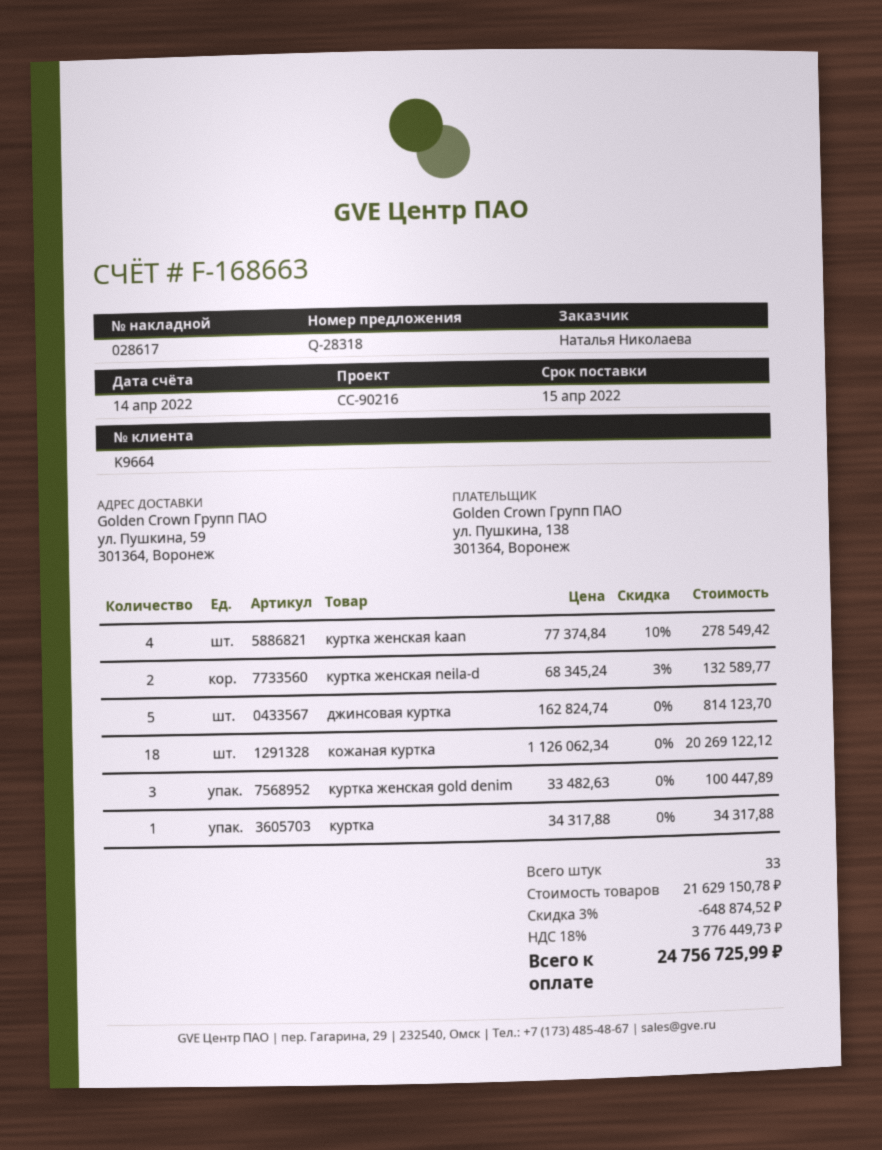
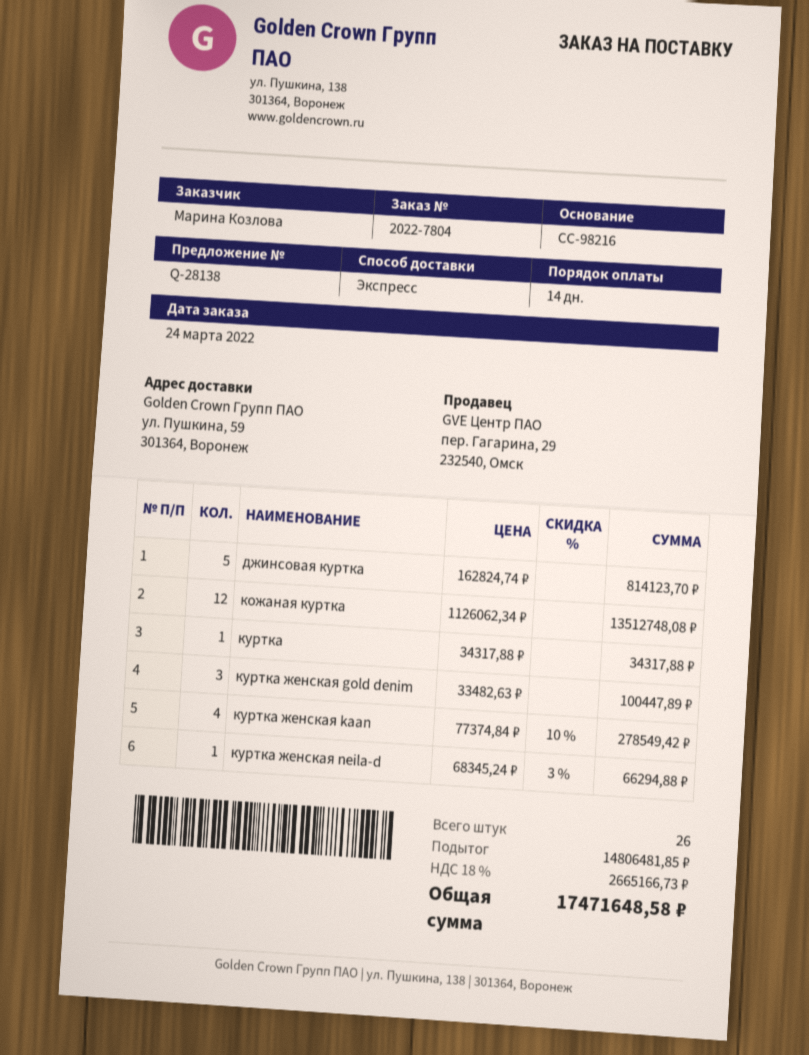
quote number: Q-28318 -> Q-28138
reference: CC-90216 -> CC-98216
ordered by: Наталья Николаева -> Марина Козлова
куртка женская neila-d: 2 x 68345.24 - 3% = 132589.77 -> 1 x 68345.24 - 3% = 66294.88
кожаная куртка: 18 x 1126062.34 = 20269122.12 -> 12 x 1126062.34 = 13512748.08
total quantity: 33 -> 26
subtotal: 21629150.78 -> 14806481.85
discount: 3% = 648874.52 -> none
tax: 18% = 3776449.73 -> 18% = 2665166.73
total: 24756725.99 -> 17471648.58

